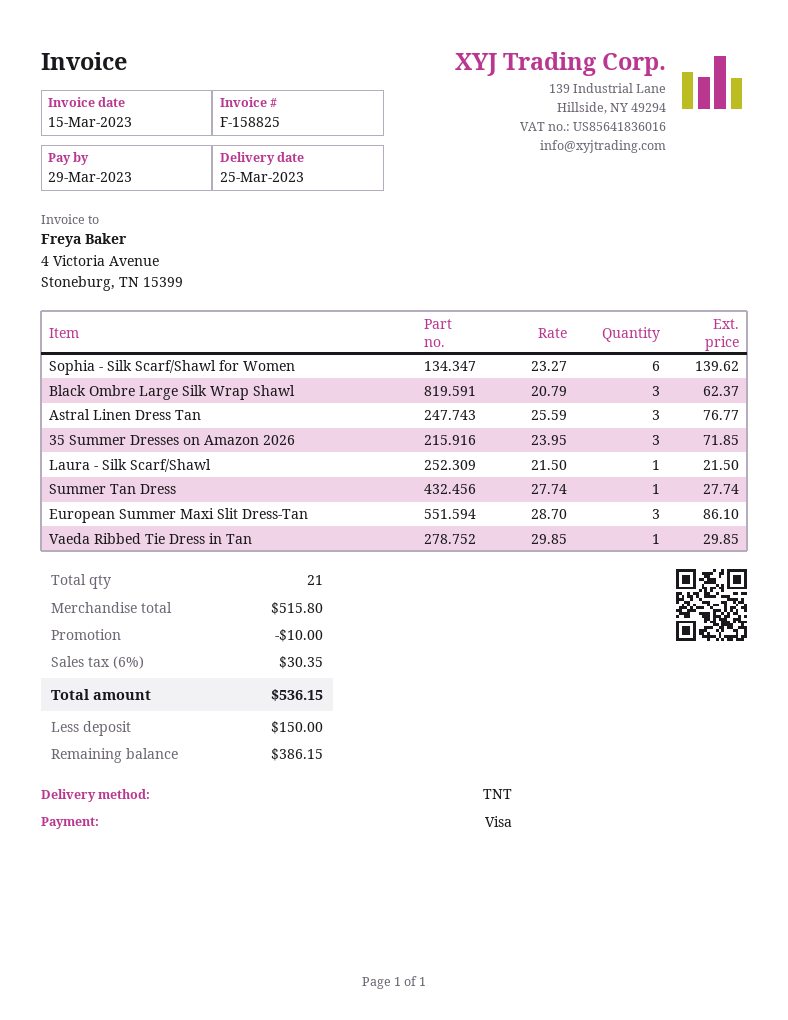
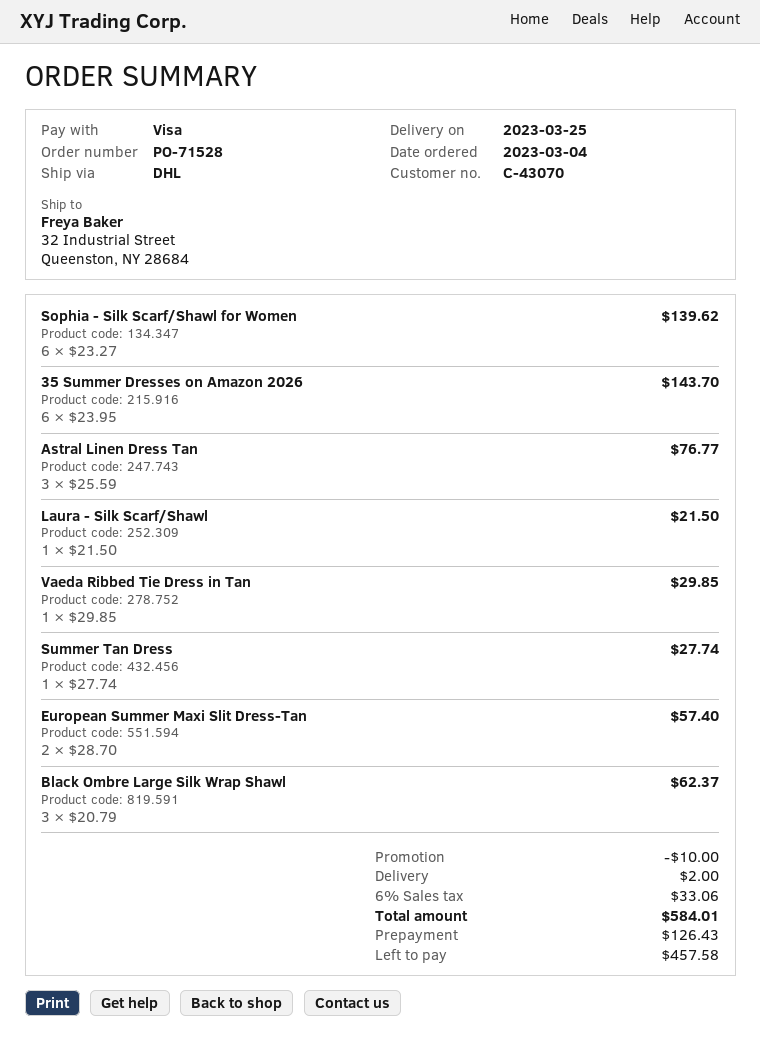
shipping method: TNT -> DHL
35 Summer Dresses on Amazon 2026: 3 x 23.95 = 71.85 -> 6 x 23.95 = 143.70
European Summer Maxi Slit Dress-Tan: 3 x 28.70 = 86.10 -> 2 x 28.70 = 57.40
shipping: none -> 2.00
tax: 6% = 30.35 -> 6% = 33.06
total: 536.15 -> 584.01
deposit: 150.00 -> 126.43
balance: 386.15 -> 457.58

